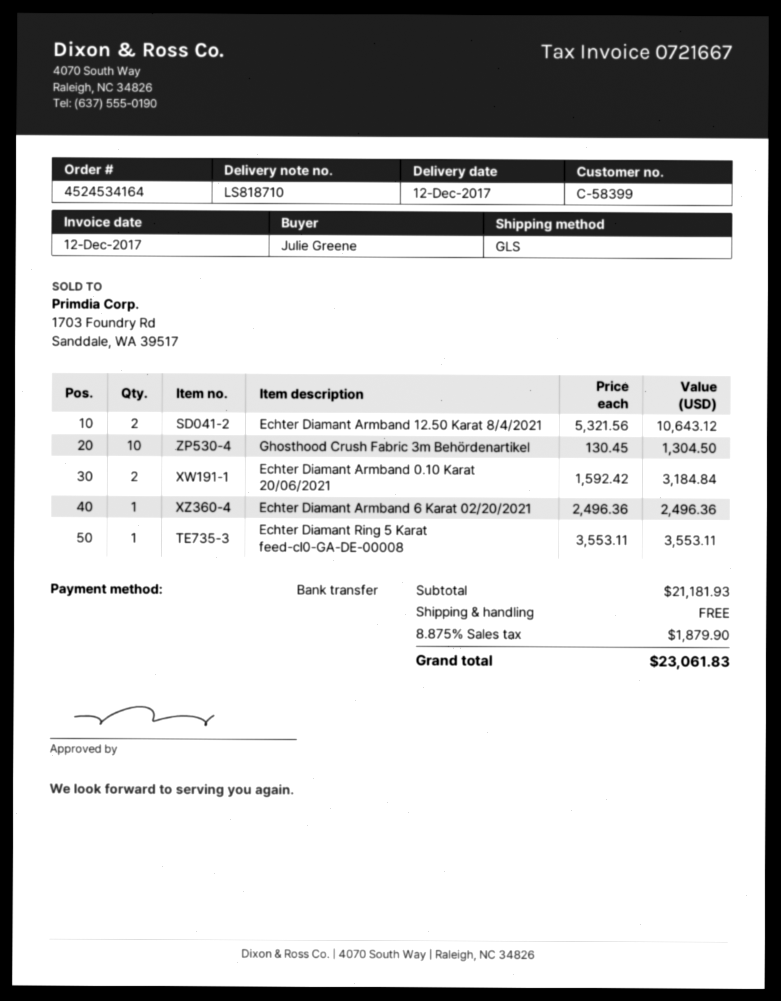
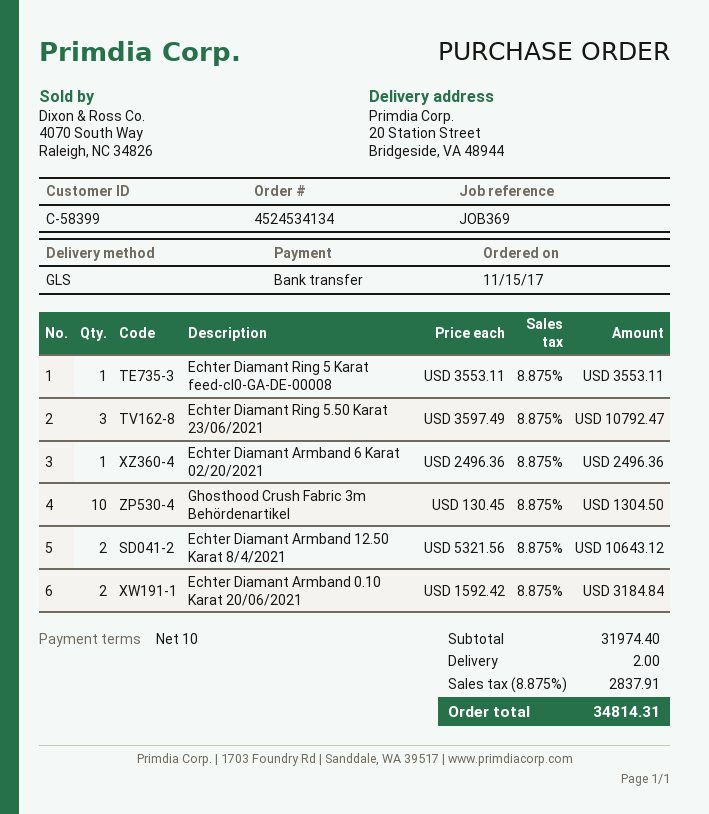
order number: 4524534164 -> 4524534134
Echter Diamant Ring 5.50 Karat 23/06/2021: none -> 3 x 3597.49 = 10792.47
subtotal: 21181.93 -> 31974.40
shipping: 0.00 -> 2.00
tax: 8.875% = 1879.90 -> 8.875% = 2837.91
total: 23061.83 -> 34814.31

